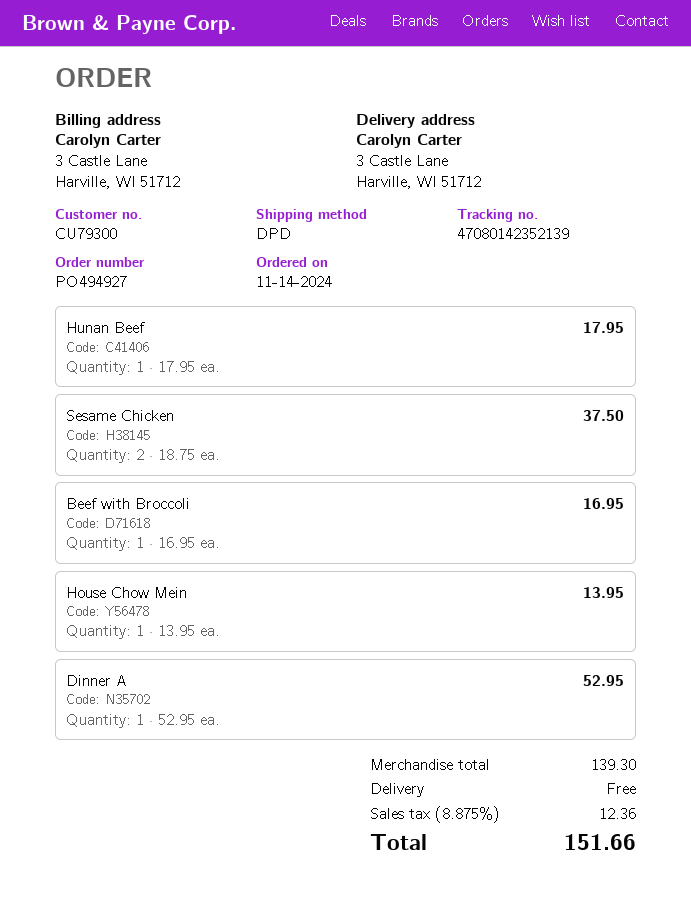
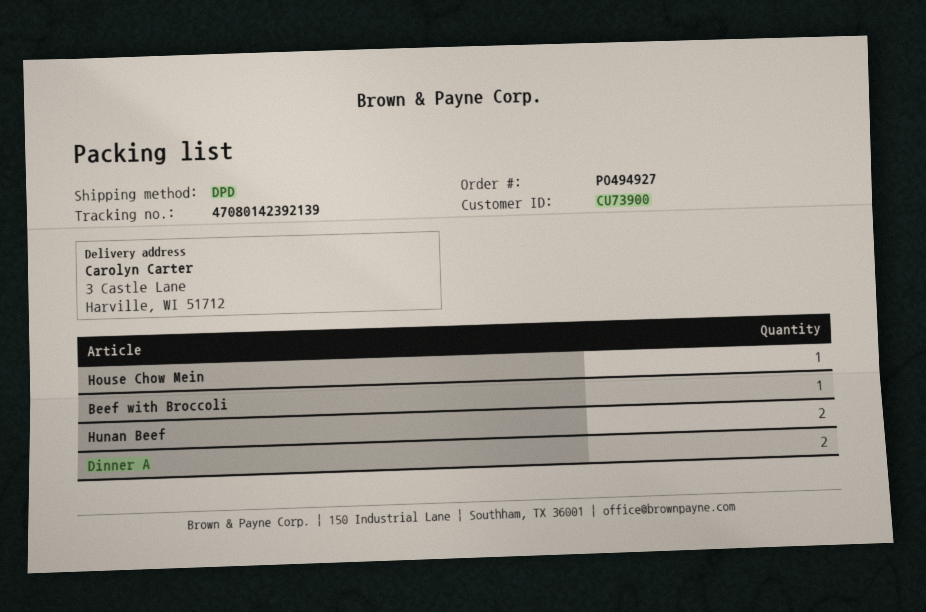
customer number: CU79300 -> CU73900
tracking number: 47080142352139 -> 47080142392139
Hunan Beef: 1 -> 2
Sesame Chicken: 2 -> none
Dinner A: 1 -> 2

